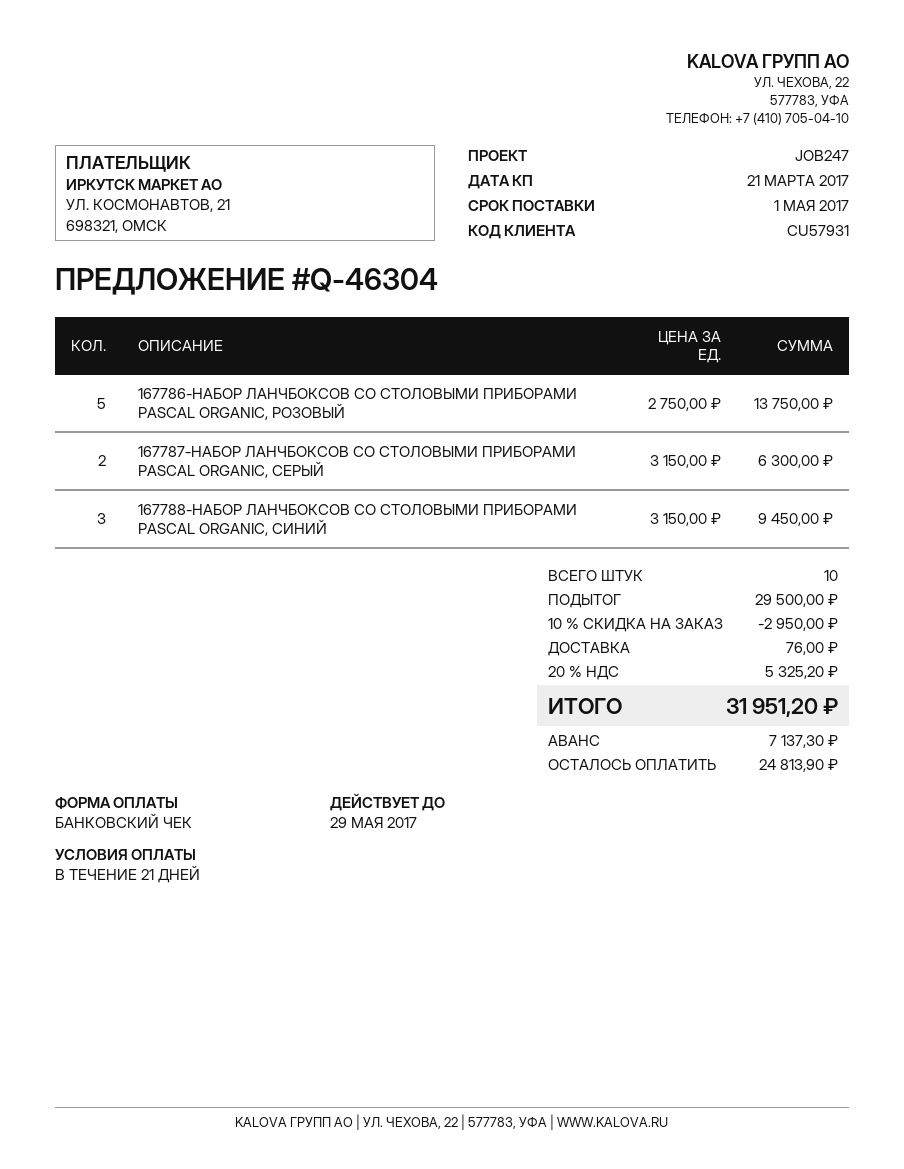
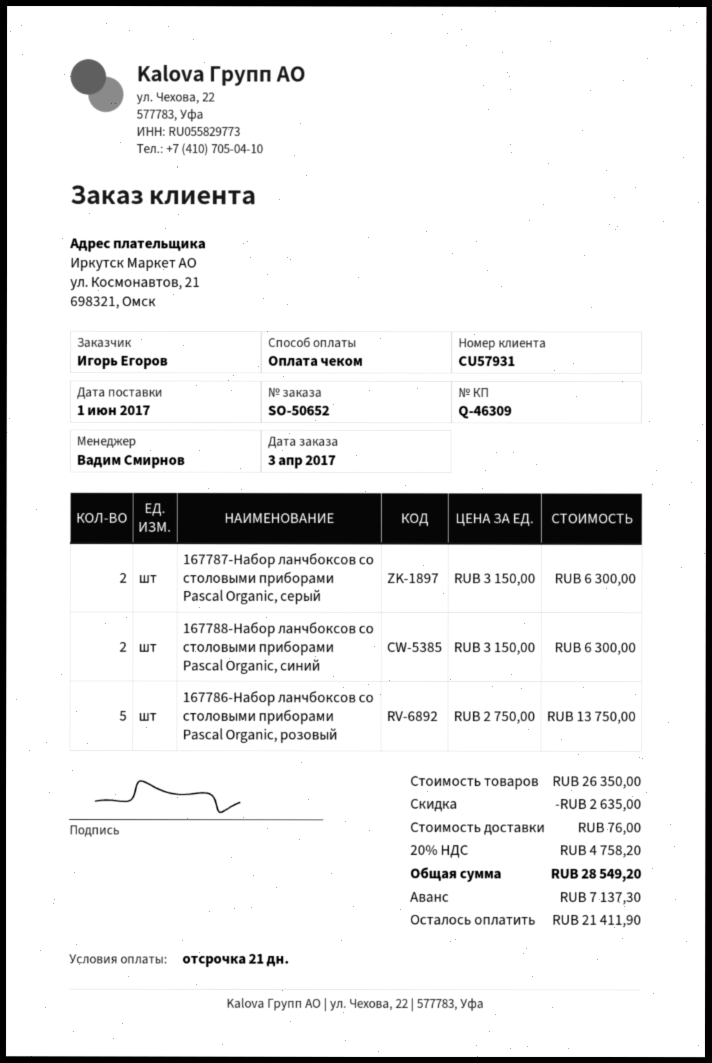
quote number: Q-46304 -> Q-46309
delivery date: 2017-05-01 -> 2017-06-01
167788-НАБОР ЛАНЧБОКСОВ СО СТОЛОВЫМИ ПРИБОРАМИ PASCAL ORGANIC, СИНИЙ: 3 x 3150.00 = 9450.00 -> 2 x 3150.00 = 6300.00
subtotal: 29500.00 -> 26350.00
discount: 2950.00 -> 2635.00
tax: 20% = 5325.20 -> 20% = 4758.20
total: 31951.20 -> 28549.20
balance: 24813.90 -> 21411.90

